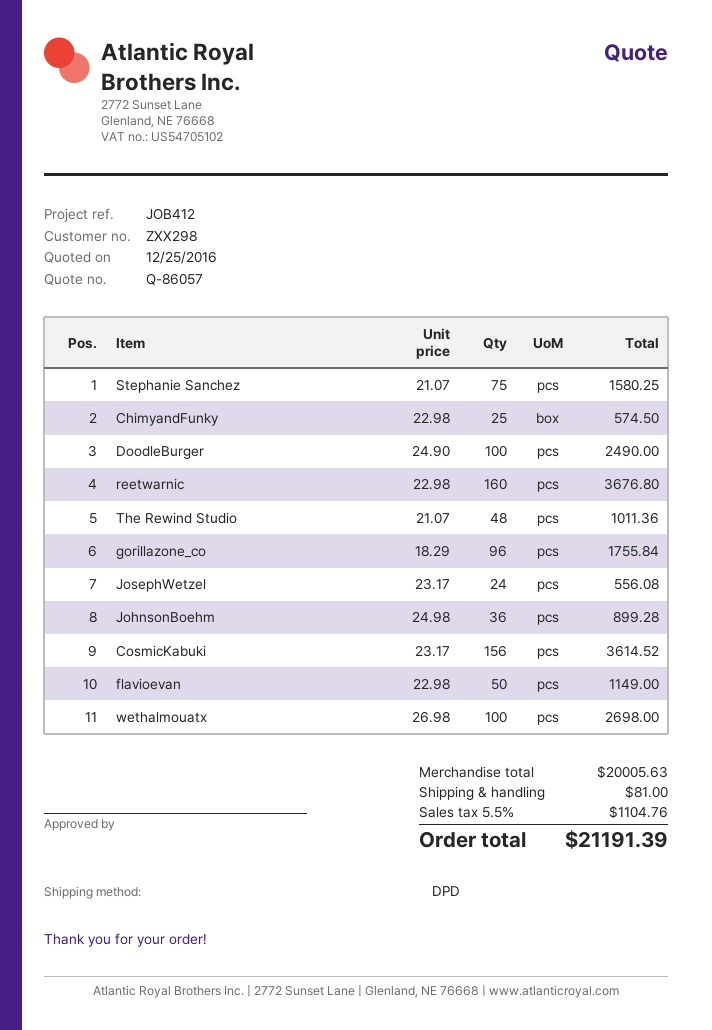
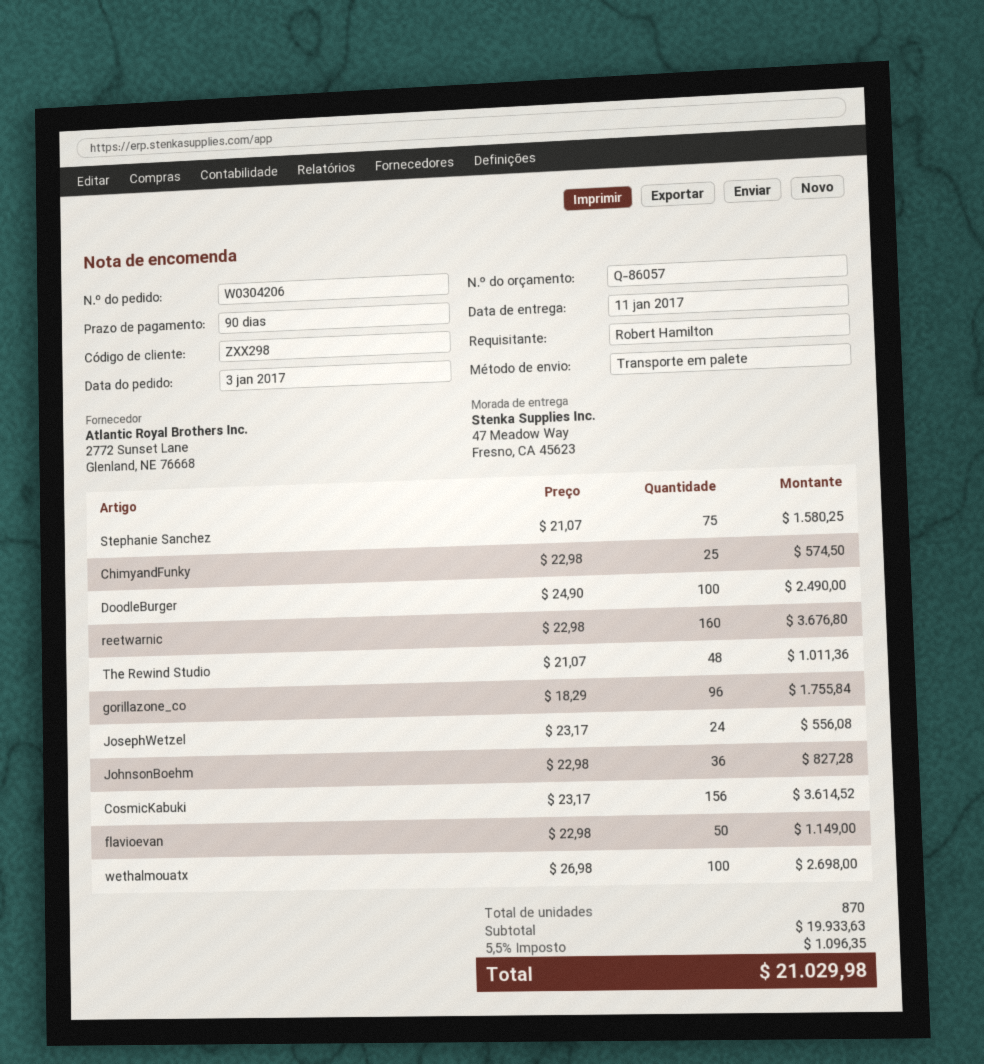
shipping method: DPD -> pallet freight
JohnsonBoehm: 36 x 24.98 = 899.28 -> 36 x 22.98 = 827.28
subtotal: 20005.63 -> 19933.63
shipping: 81.00 -> none
tax: 5.5% = 1104.76 -> 5.5% = 1096.35
total: 21191.39 -> 21029.98

